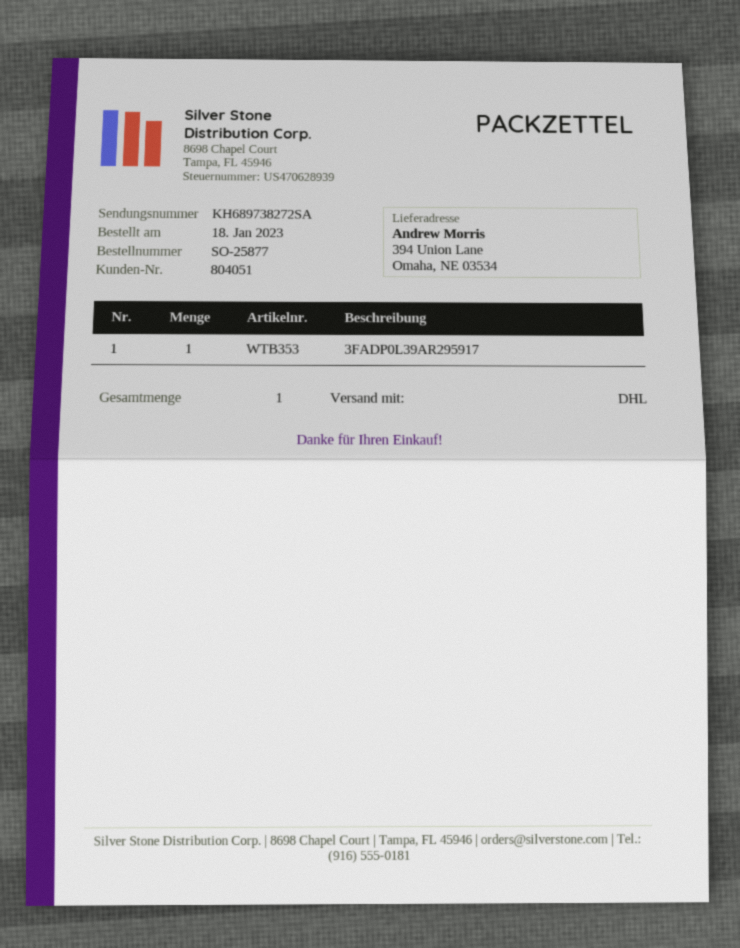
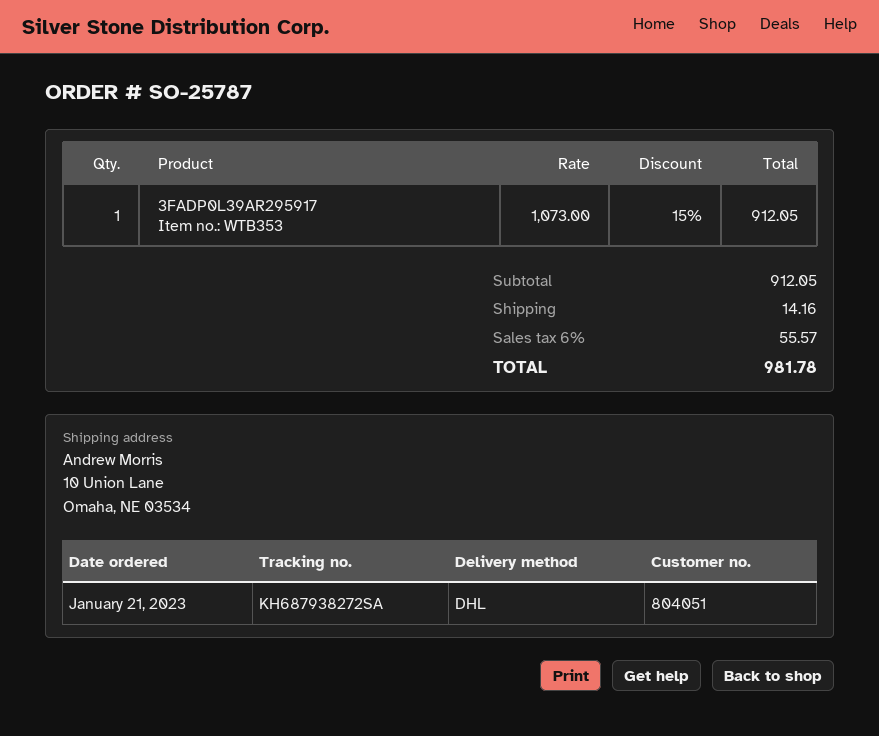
order number: SO-25877 -> SO-25787
order date: 2023-01-18 -> 2023-01-21
tracking number: KH689738272SA -> KH687938272SA
ship to: 394 Union Lane, Omaha, NE 03534 -> 10 Union Lane, Omaha, NE 03534

